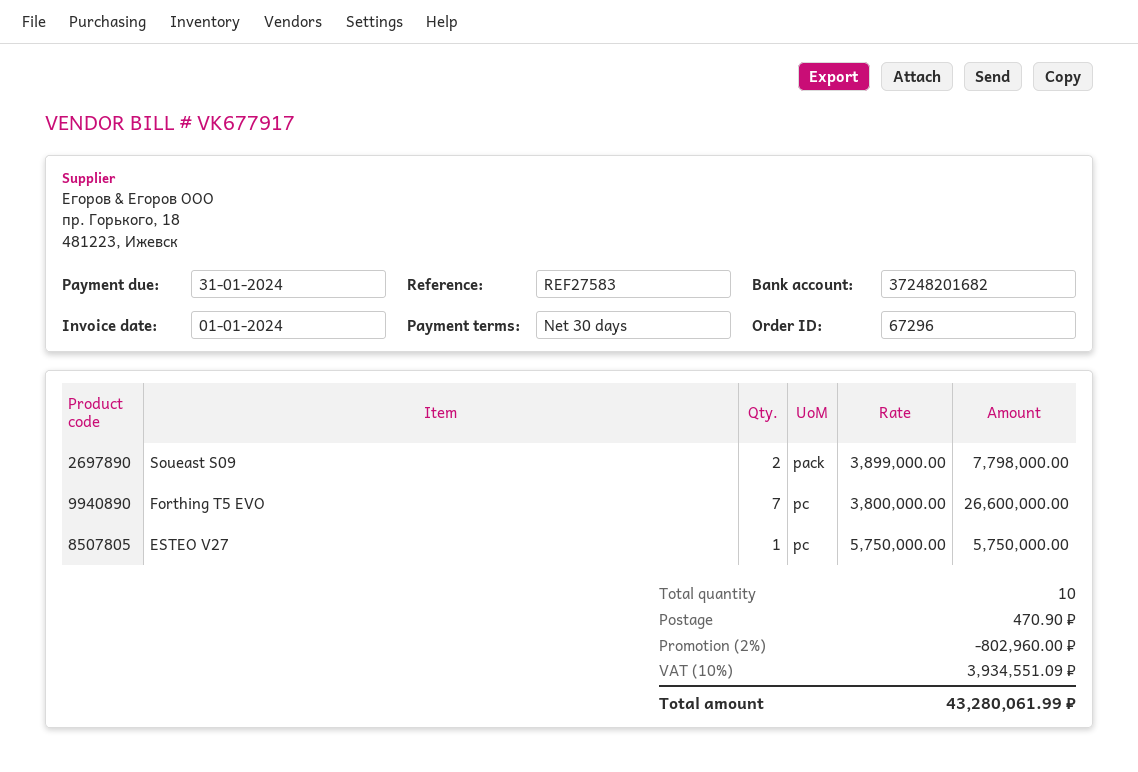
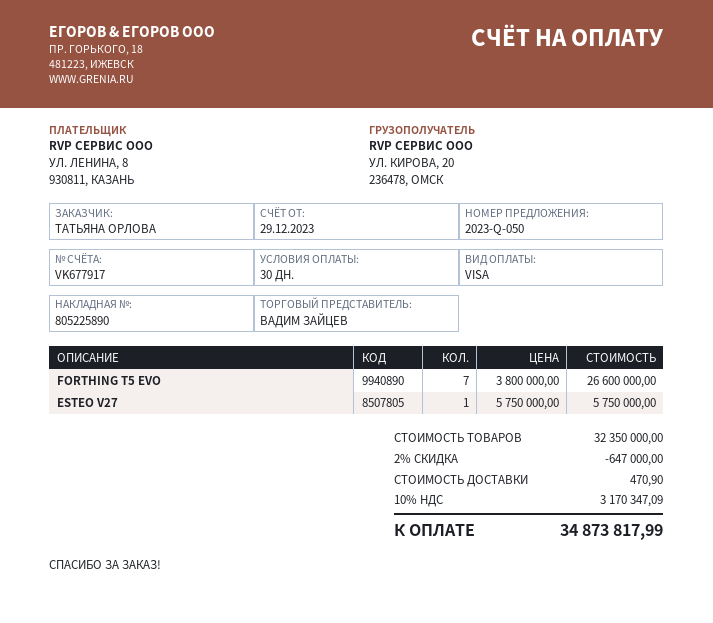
invoice date: 2024-01-01 -> 2023-12-29
Soueast S09: 2 x 3899000.00 = 7798000.00 -> none
discount: 2% = 802960.00 -> 2% = 647000.00
tax: 10% = 3934551.09 -> 10% = 3170347.09
total: 43280061.99 -> 34873817.99

